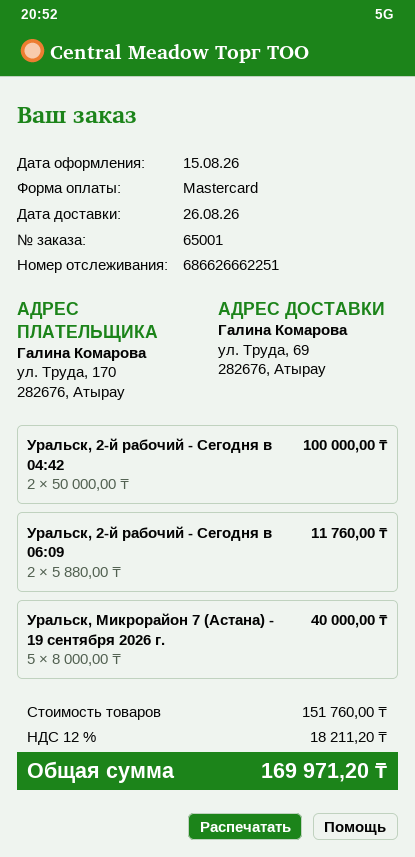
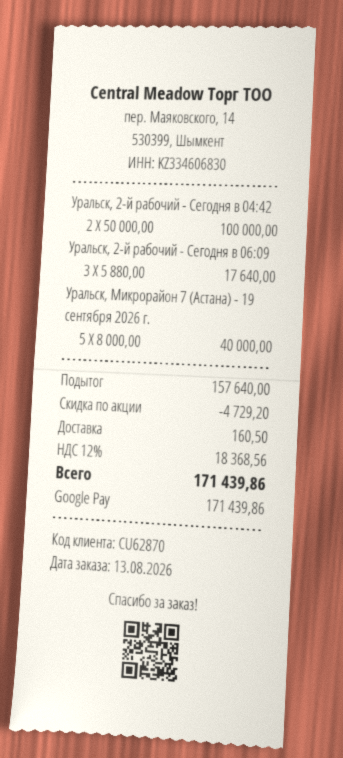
order date: 2026-08-15 -> 2026-08-13
payment method: Mastercard -> Google Pay
Уральск, 2-й рабочий - Сегодня в 06:09: 2 x 5880.00 = 11760.00 -> 3 x 5880.00 = 17640.00
subtotal: 151760.00 -> 157640.00
discount: none -> 4729.20
shipping: none -> 160.50
tax: 12% = 18211.20 -> 12% = 18368.56
total: 169971.20 -> 171439.86

